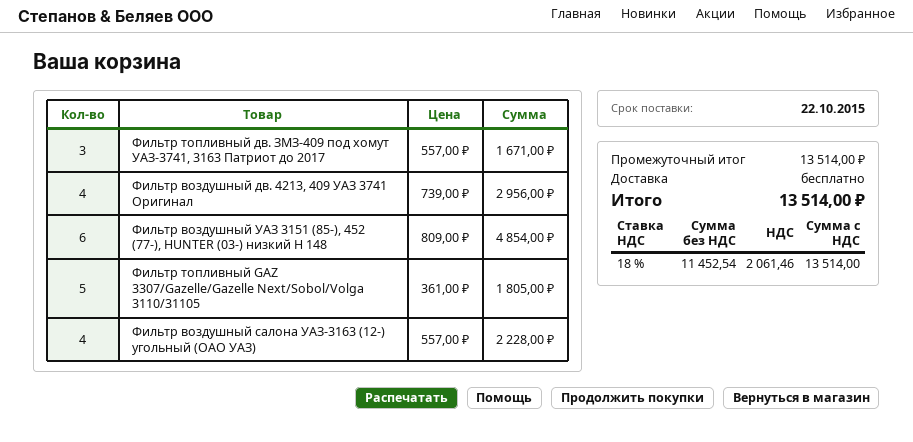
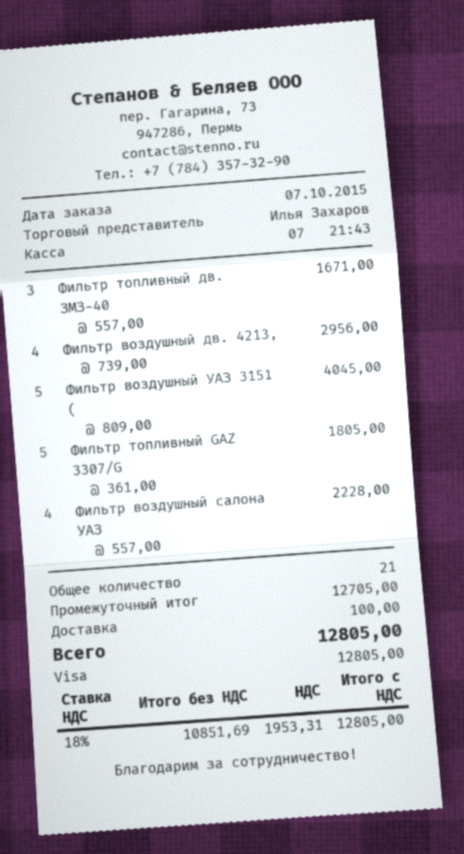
Фильтр воздушный УАЗ 3151 (85-), 452 (77-), HUNTER (03-) низкий H 148: 6 x 809.00 = 4854.00 -> 5 x 809.00 = 4045.00
subtotal: 13514.00 -> 12705.00
shipping: 0.00 -> 100.00
net: 11452.54 -> 10851.69
tax: 18% = 2061.46 -> 18% = 1953.31
total: 13514.00 -> 12805.00

